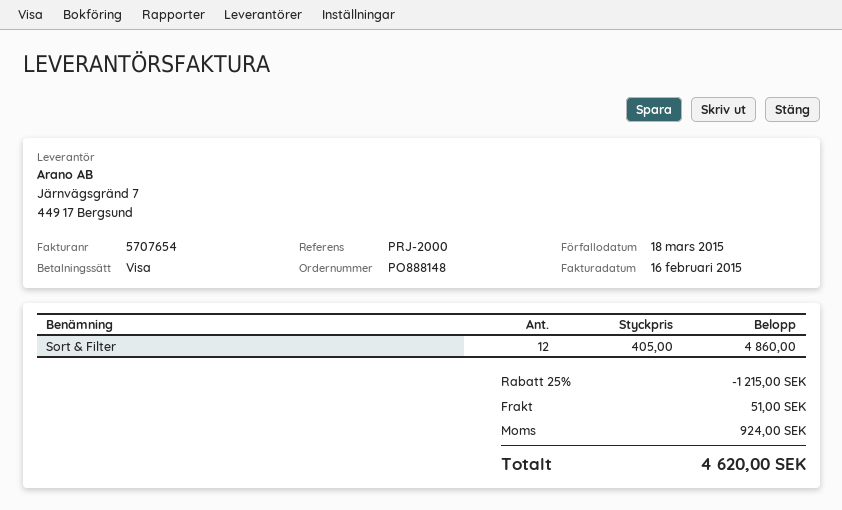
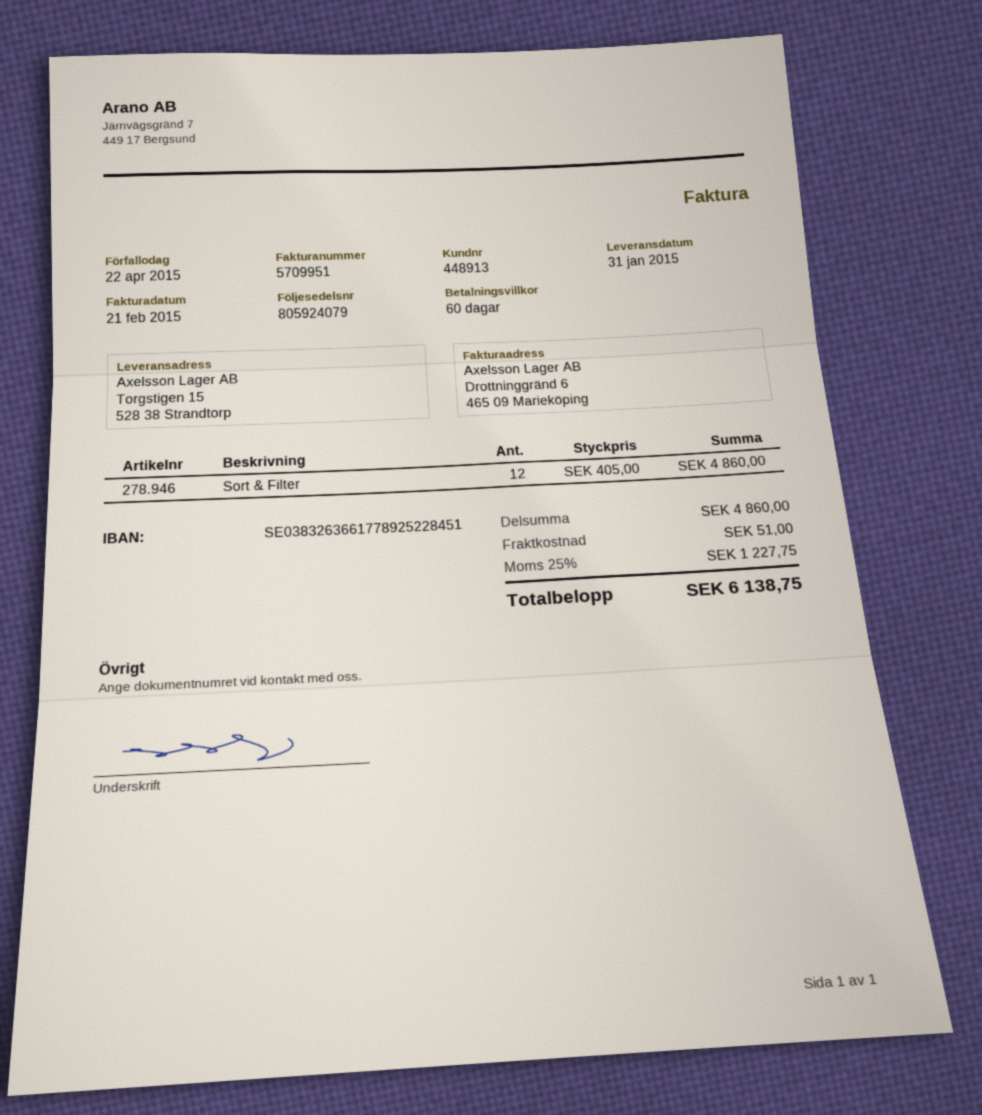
invoice number: 5707654 -> 5709951
invoice date: 2015-02-16 -> 2015-02-21
due date: 2015-03-18 -> 2015-04-22
discount: 25% = 1215.00 -> none
tax: 924.00 -> 1227.75
total: 4620.00 -> 6138.75

